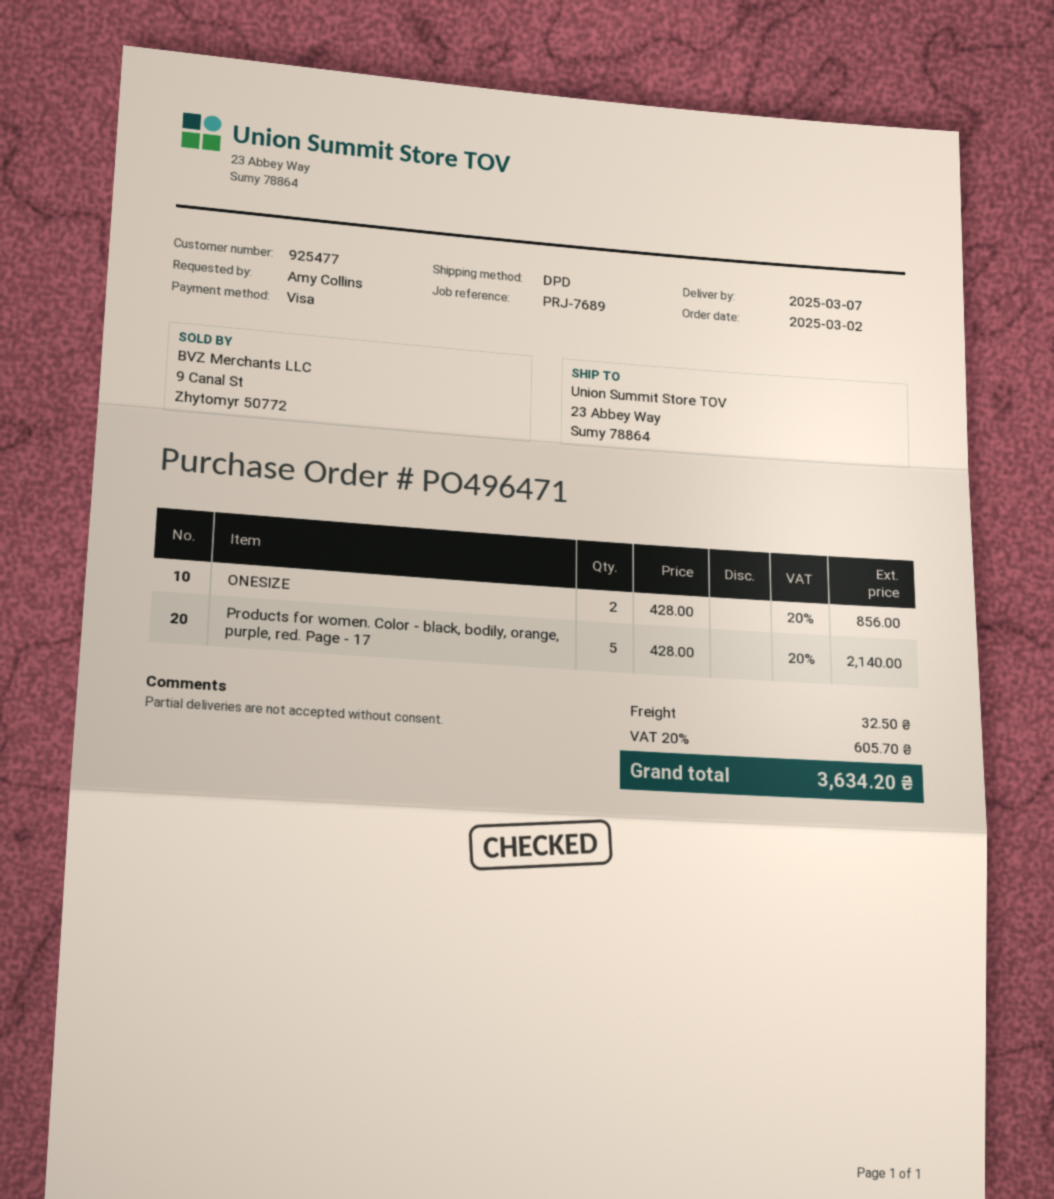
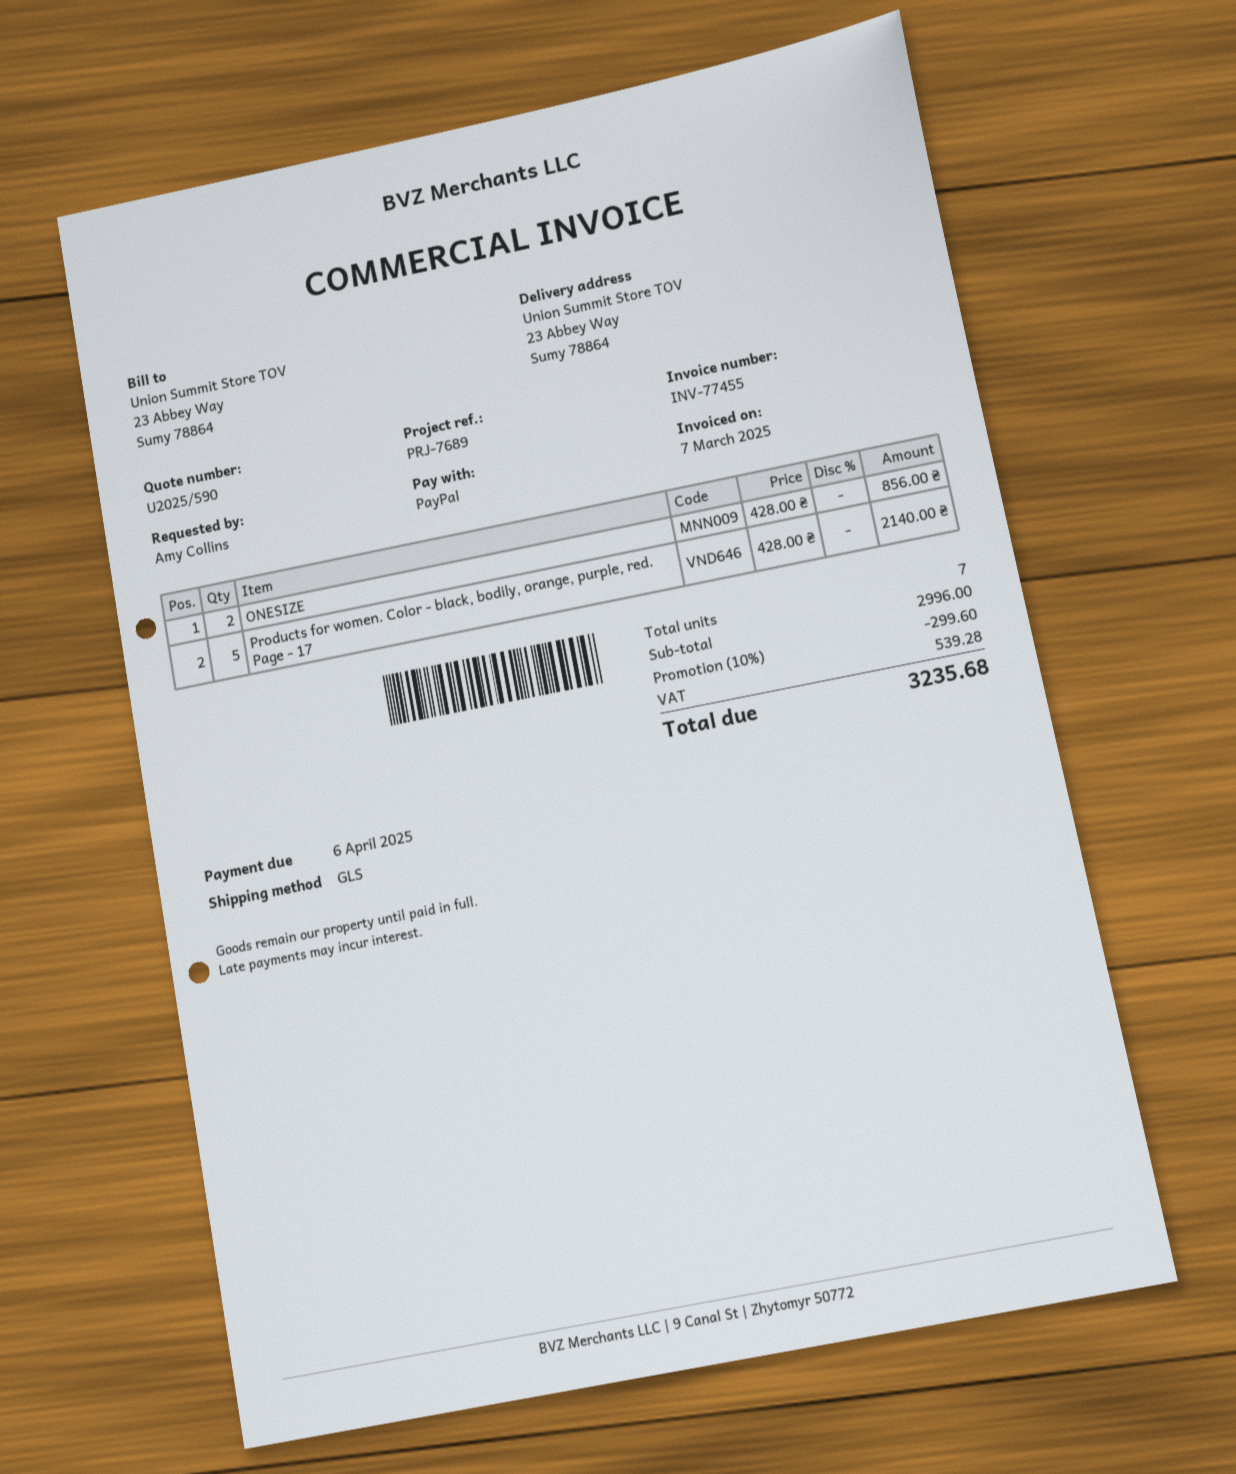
payment method: Visa -> PayPal
shipping method: DPD -> GLS
discount: none -> 10% = 299.60
shipping: 32.50 -> none
tax: 605.70 -> 539.28
total: 3634.20 -> 3235.68

